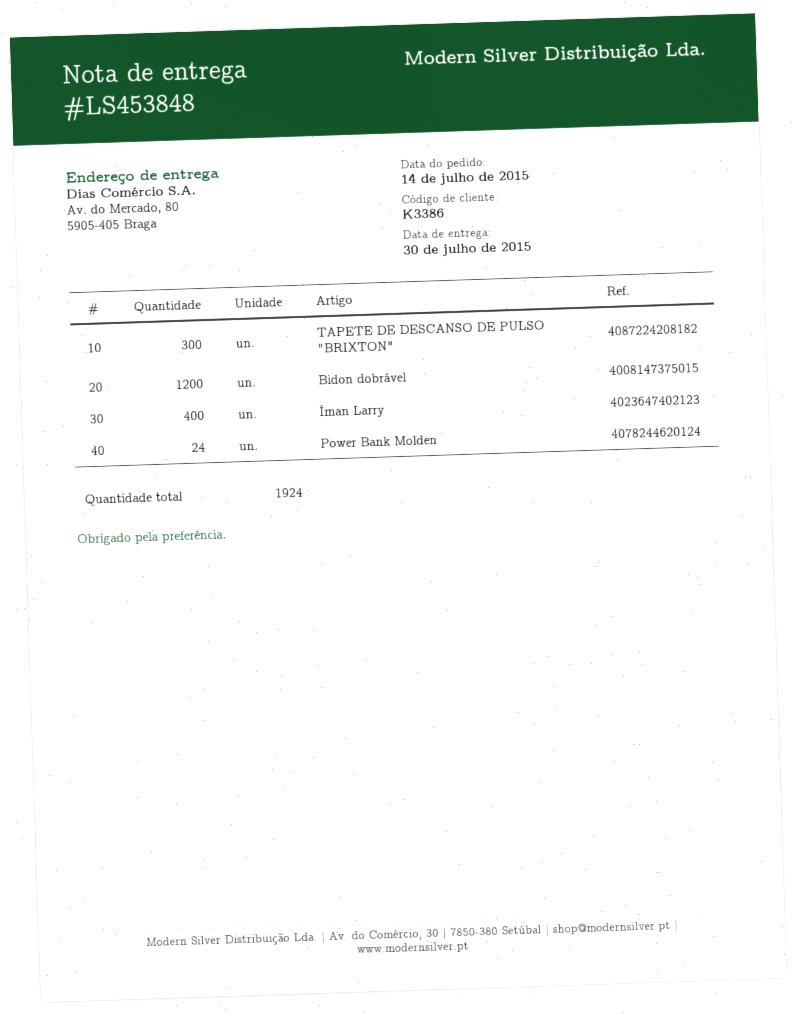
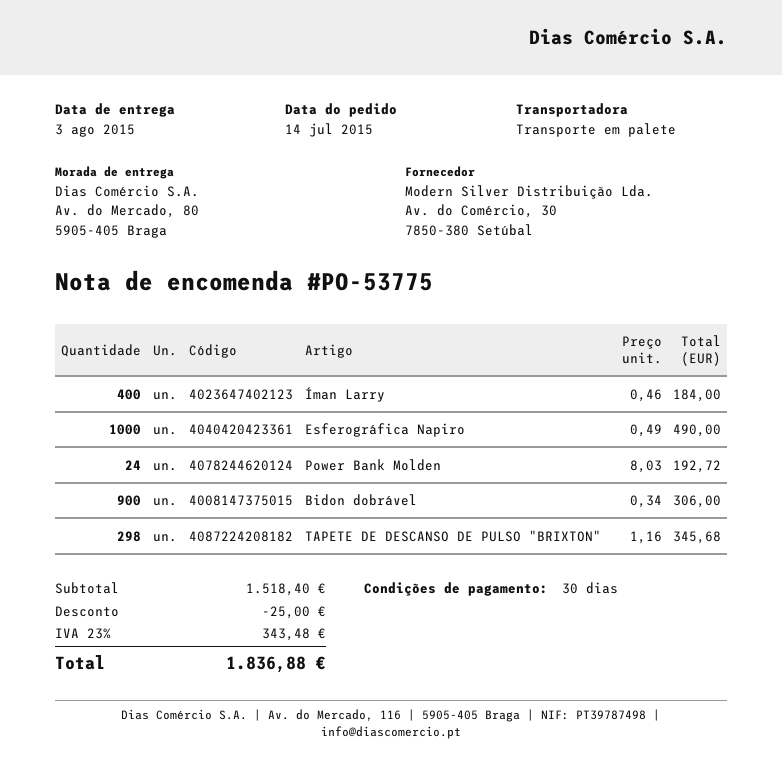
delivery date: 2015-07-30 -> 2015-08-03
TAPETE DE DESCANSO DE PULSO "BRIXTON": 300 -> 298
Bidon dobrável: 1200 -> 900
Esferográfica Napiro: none -> 1000

